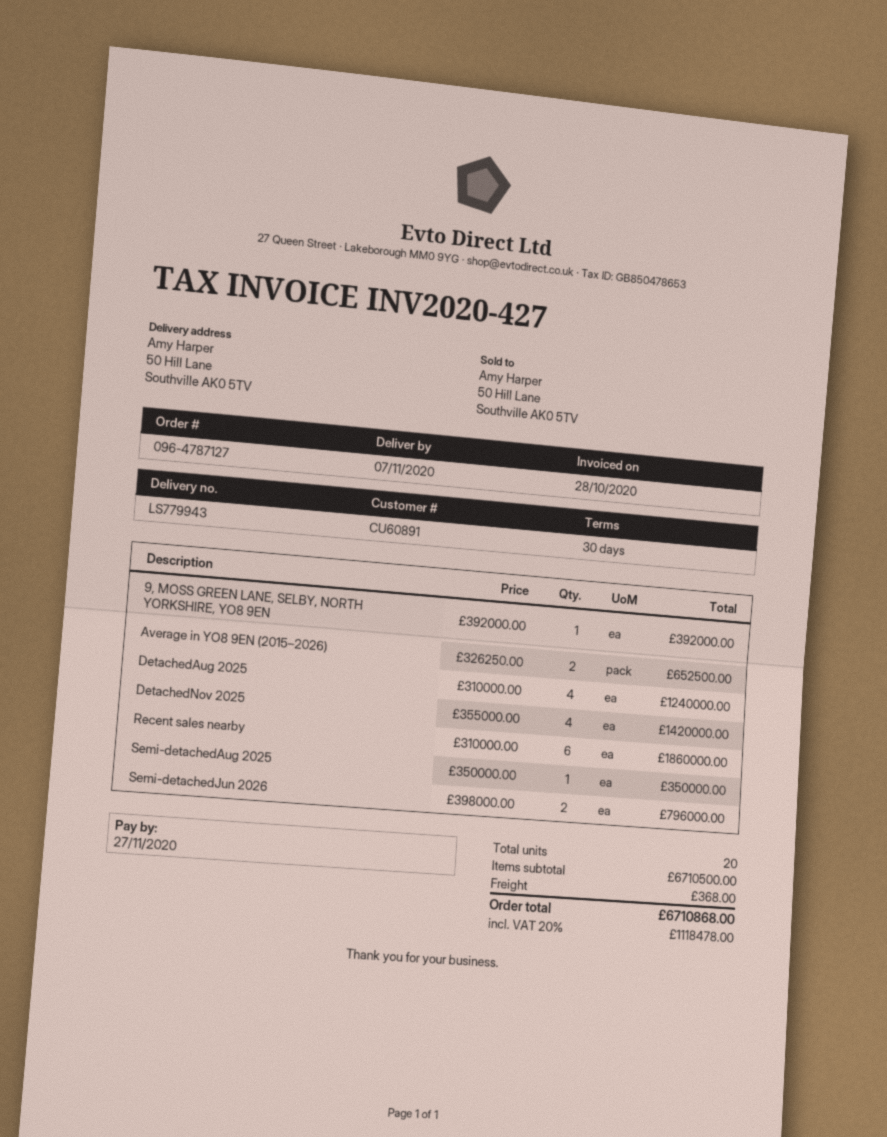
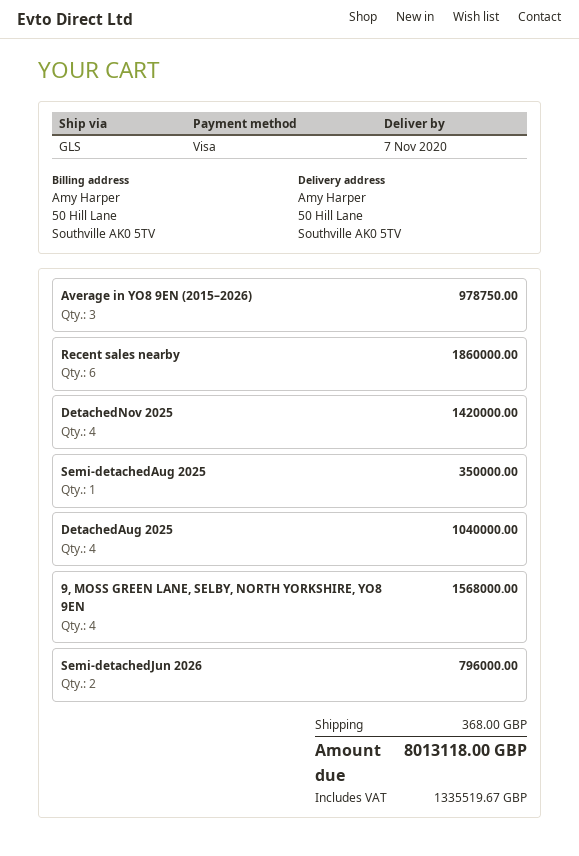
9, MOSS GREEN LANE, SELBY, NORTH YORKSHIRE, YO8 9EN: 1 for 392000.00 -> 4 for 1568000.00
Average in YO8 9EN (2015–2026): 2 for 652500.00 -> 3 for 978750.00
DetachedAug 2025: 4 for 1240000.00 -> 4 for 1040000.00
tax: 1118478.00 -> 1335519.67
total: 6710868.00 -> 8013118.00

